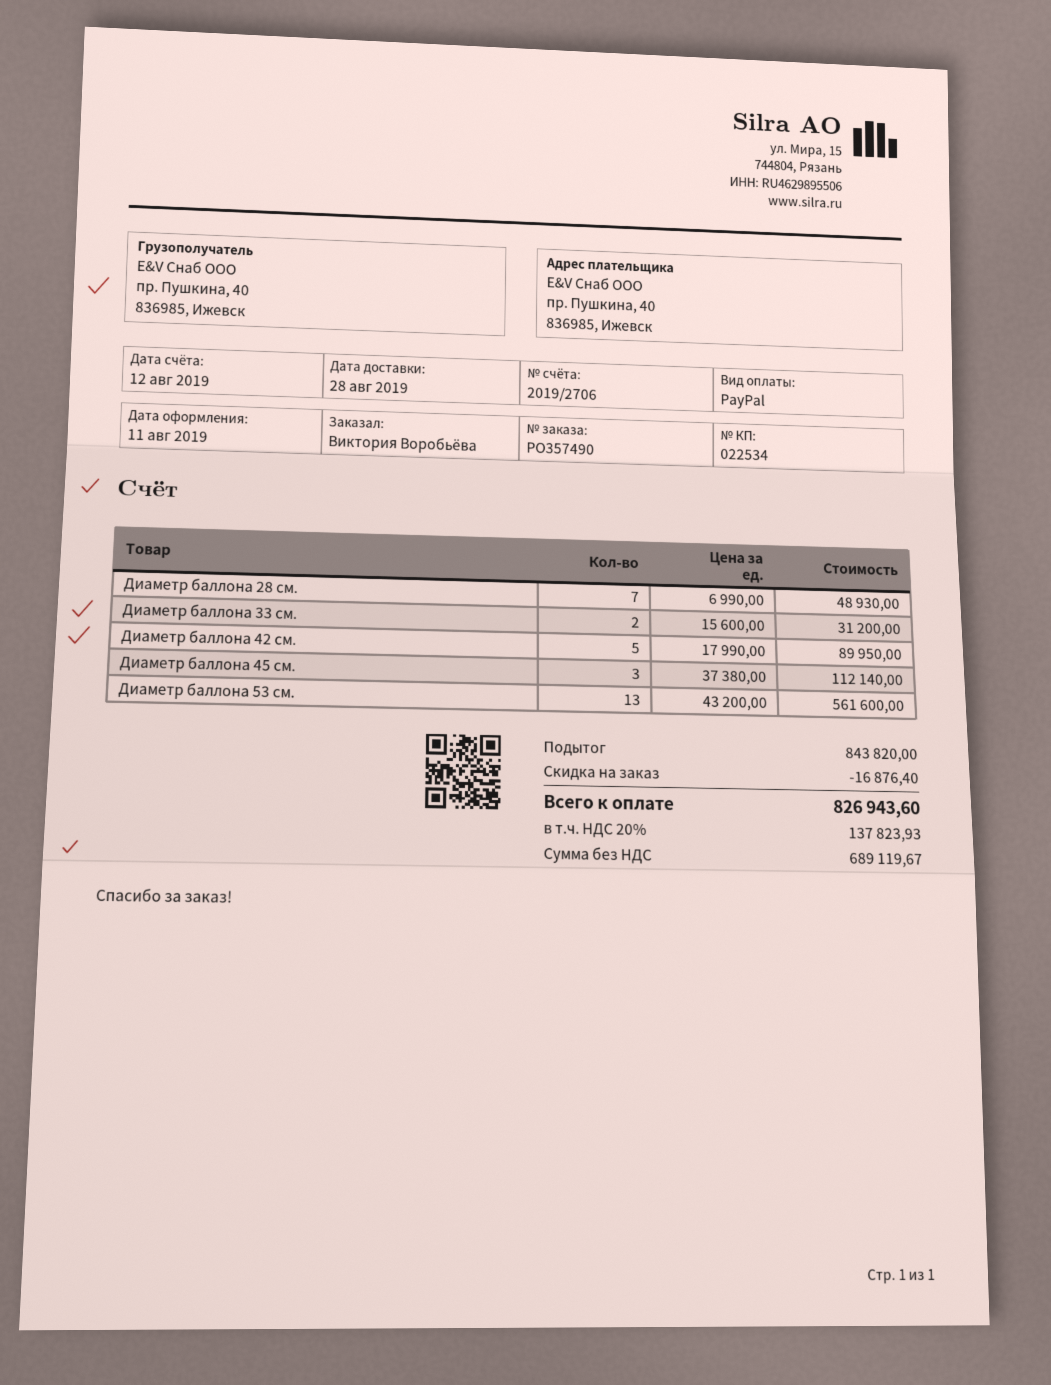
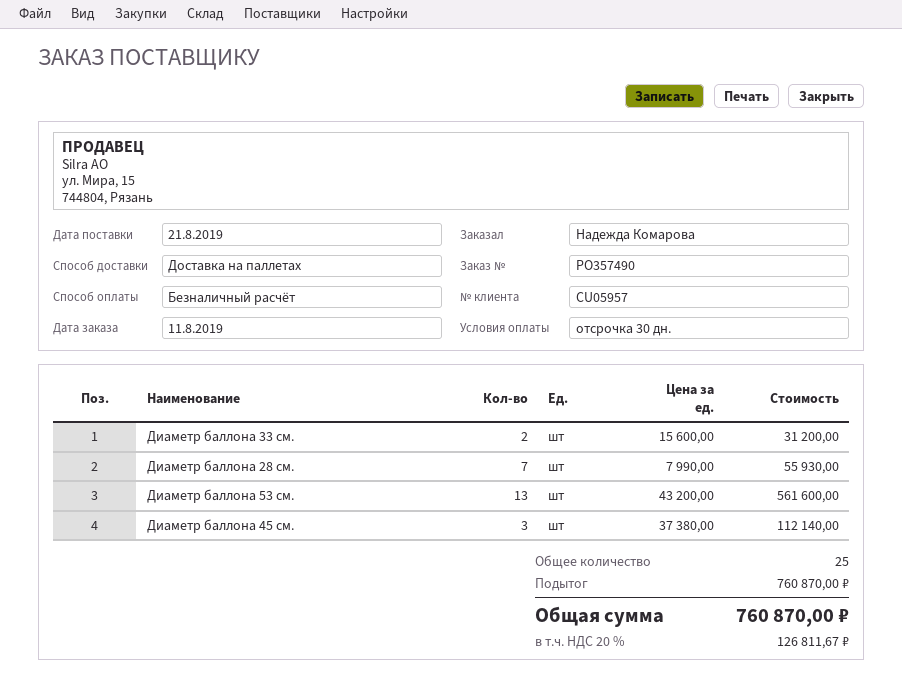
delivery date: 2019-08-28 -> 2019-08-21
ordered by: Виктория Воробьёва -> Надежда Комарова
payment method: PayPal -> bank transfer
Диаметр баллона 28 см.: 7 x 6990.00 = 48930.00 -> 7 x 7990.00 = 55930.00
Диаметр баллона 42 см.: 5 x 17990.00 = 89950.00 -> none
subtotal: 843820.00 -> 760870.00
discount: 16876.40 -> none
tax: 20% = 137823.93 -> 20% = 126811.67
total: 826943.60 -> 760870.00

